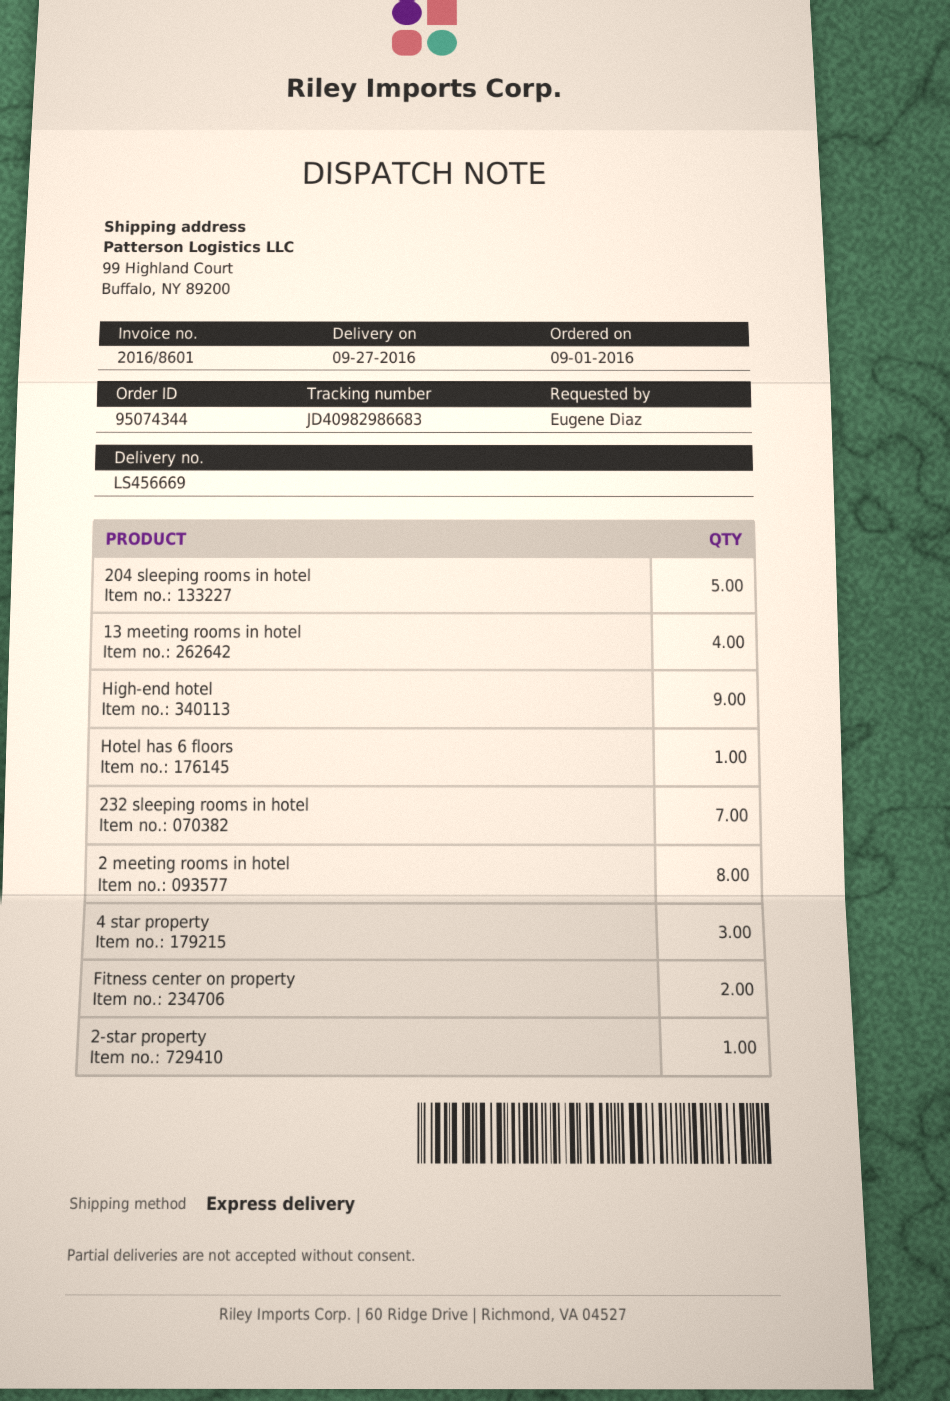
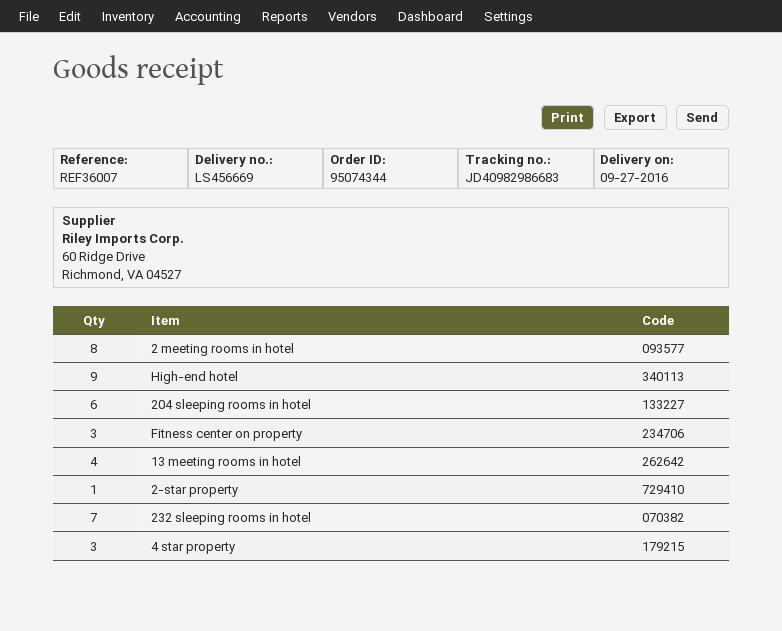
204 sleeping rooms in hotel: 5 -> 6
Hotel has 6 floors: 1 -> none
Fitness center on property: 2 -> 3

